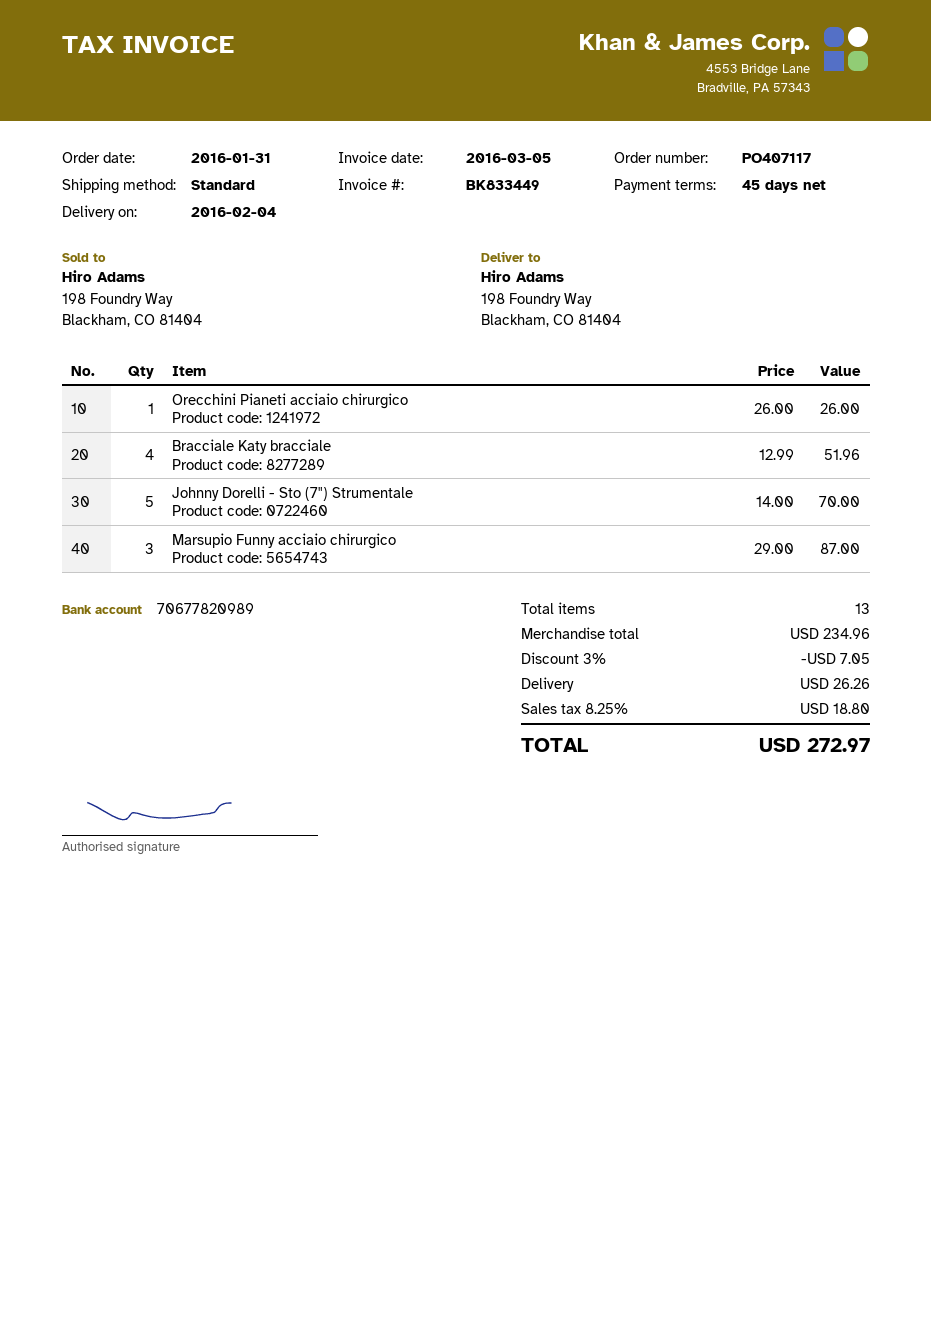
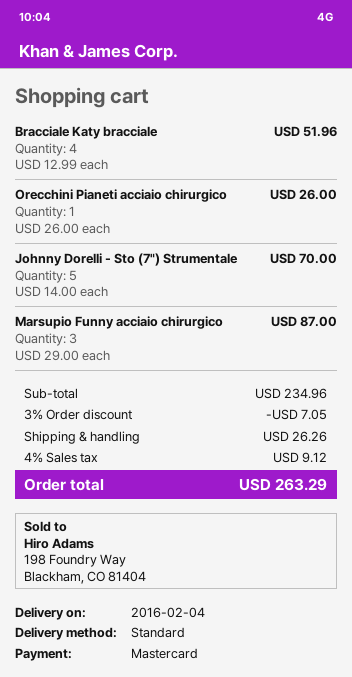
tax: 8.25% = 18.80 -> 4% = 9.12
total: 272.97 -> 263.29

